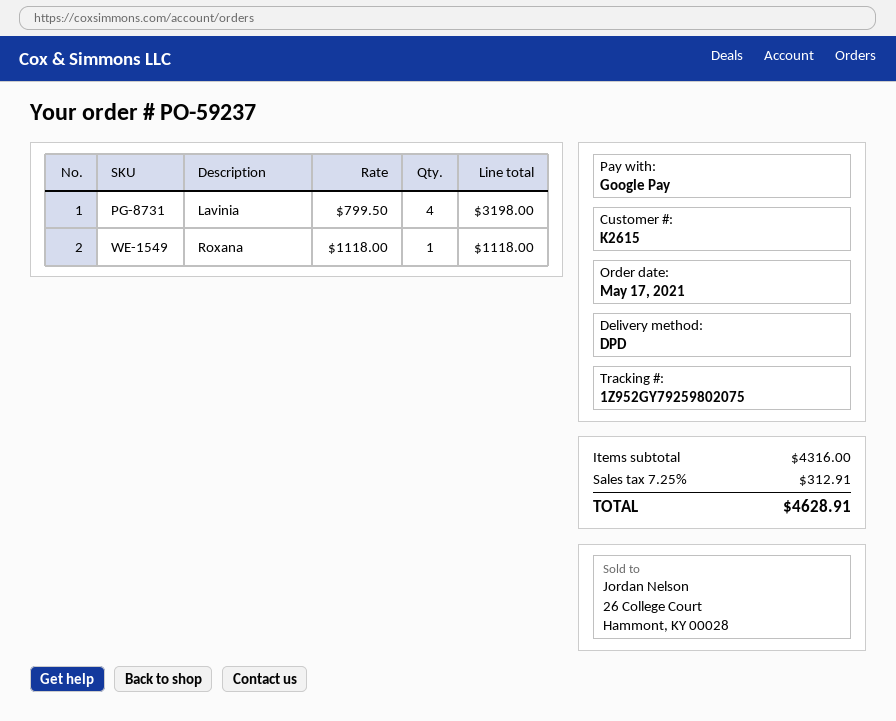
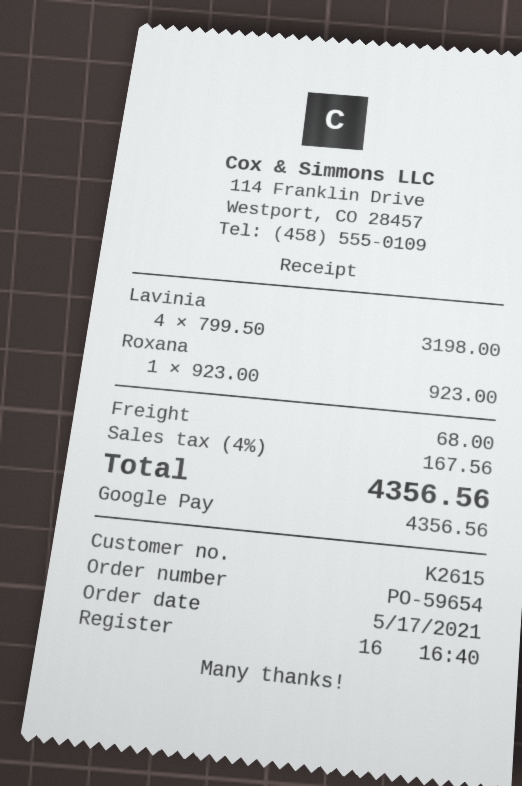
order number: PO-59237 -> PO-59654
Roxana: 1 x 1118.00 = 1118.00 -> 1 x 923.00 = 923.00
shipping: none -> 68.00
tax: 7.25% = 312.91 -> 4% = 167.56
total: 4628.91 -> 4356.56

